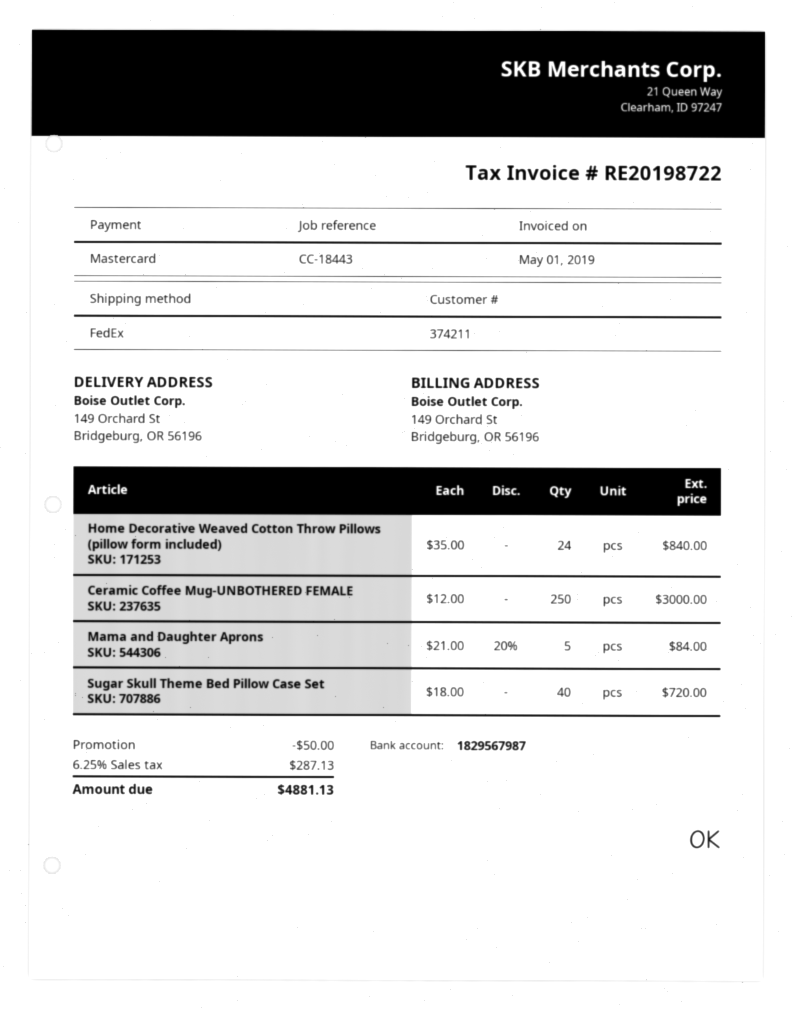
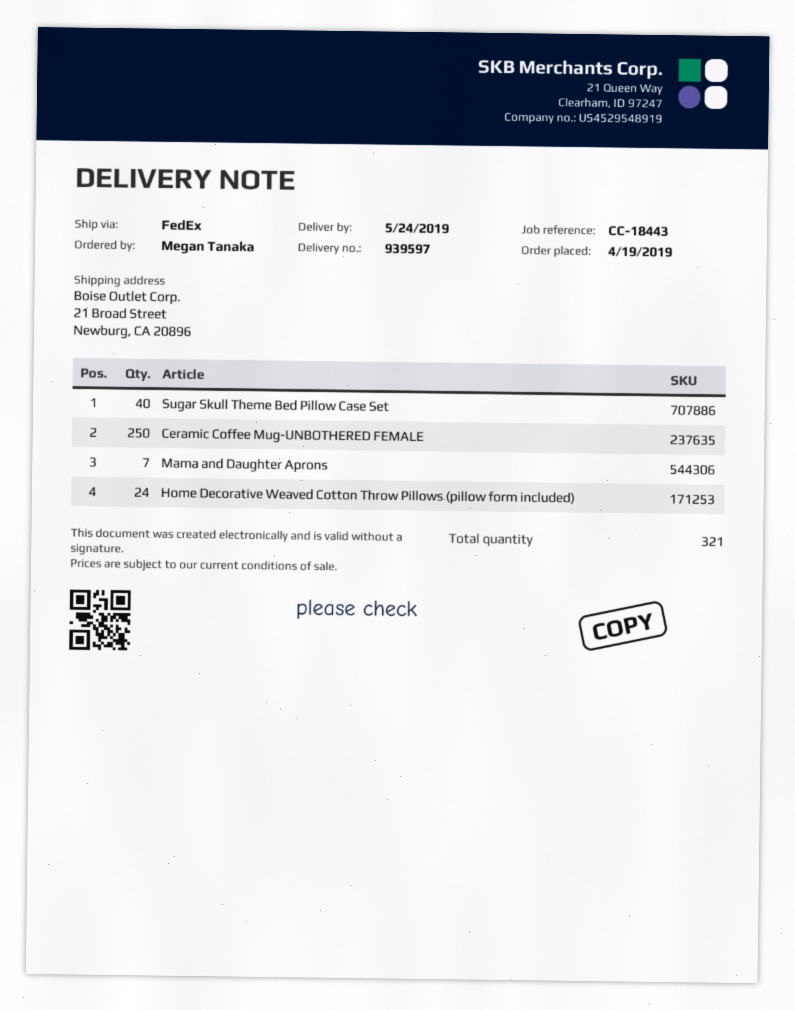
ship to: 149 Orchard St, Bridgeburg, OR 56196 -> 21 Broad Street, Newburg, CA 20896
Mama and Daughter Aprons: 5 -> 7

